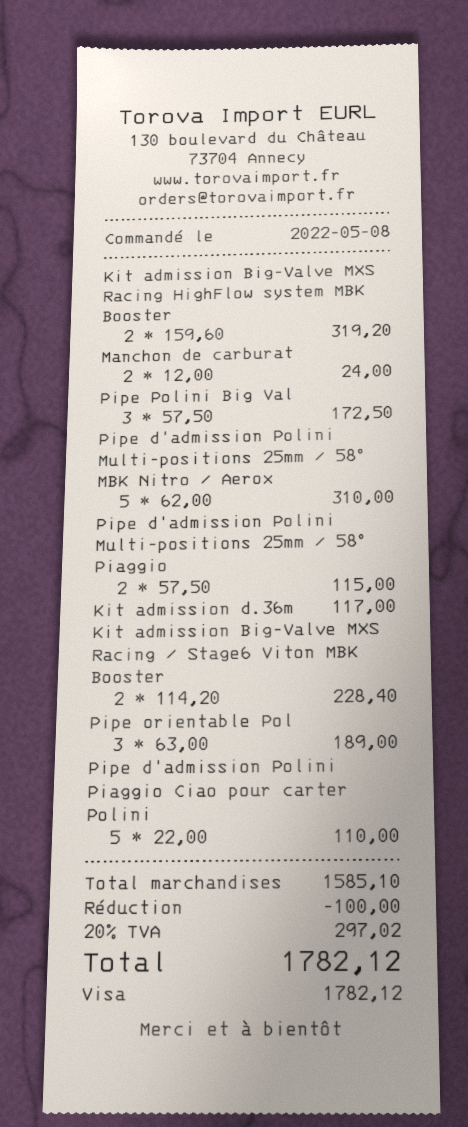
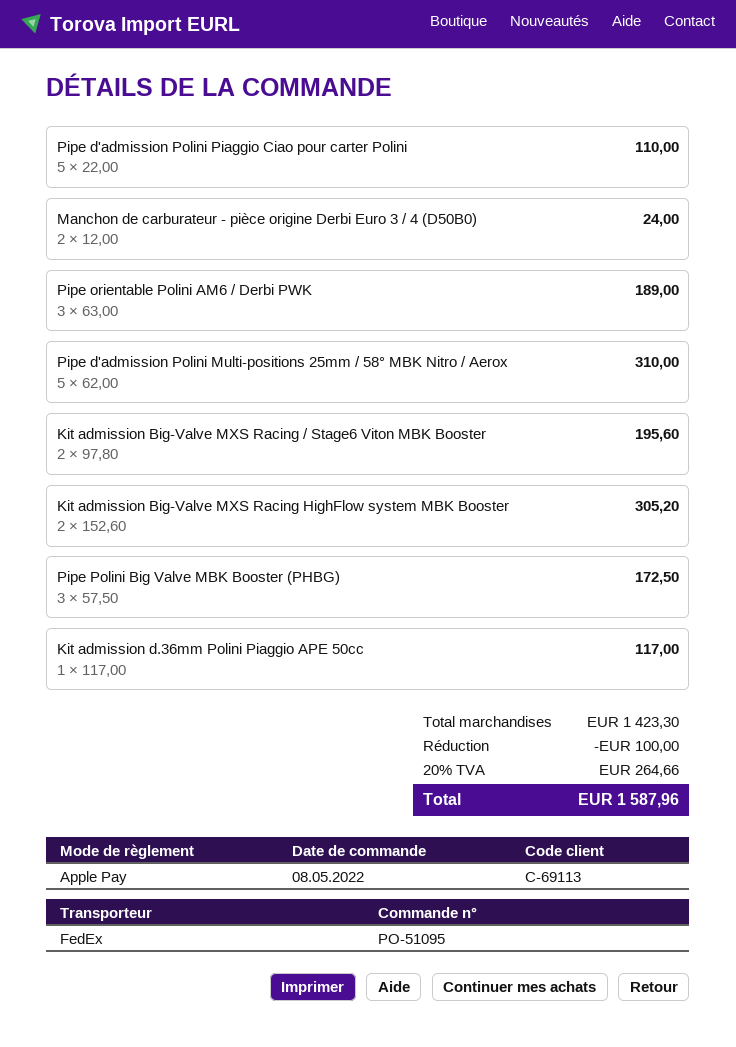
payment method: Visa -> Apple Pay
Kit admission Big-Valve MXS Racing HighFlow system MBK Booster: 2 x 159.60 = 319.20 -> 2 x 152.60 = 305.20
Pipe d'admission Polini Multi-positions 25mm / 58° Piaggio: 2 x 57.50 = 115.00 -> none
Kit admission Big-Valve MXS Racing / Stage6 Viton MBK Booster: 2 x 114.20 = 228.40 -> 2 x 97.80 = 195.60
subtotal: 1585.10 -> 1423.30
tax: 20% = 297.02 -> 20% = 264.66
total: 1782.12 -> 1587.96

